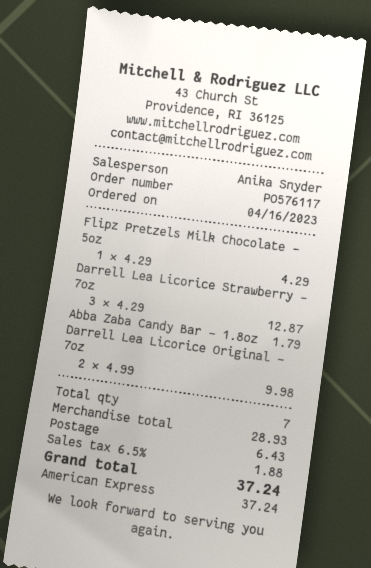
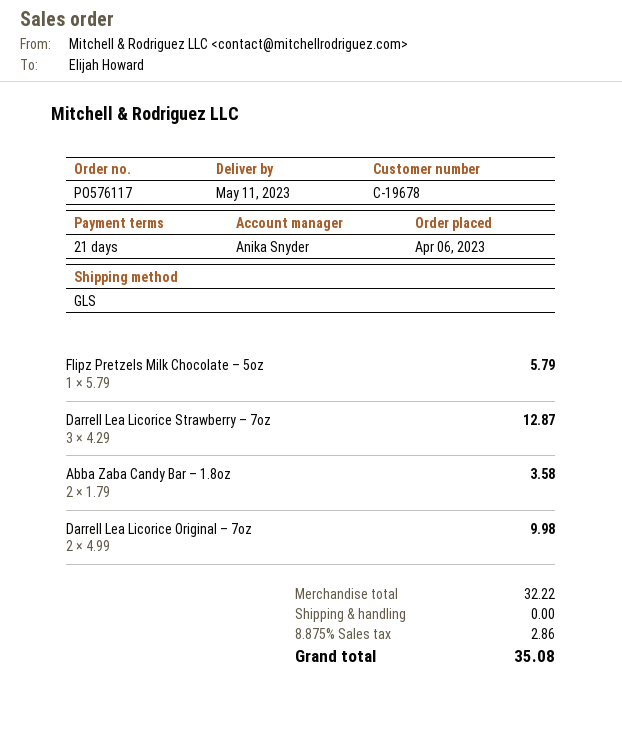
order date: 2023-04-16 -> 2023-04-06
Flipz Pretzels Milk Chocolate – 5oz: 1 x 4.29 = 4.29 -> 1 x 5.79 = 5.79
Abba Zaba Candy Bar – 1.8oz: 1 x 1.79 = 1.79 -> 2 x 1.79 = 3.58
subtotal: 28.93 -> 32.22
shipping: 6.43 -> 0.00
tax: 6.5% = 1.88 -> 8.875% = 2.86
total: 37.24 -> 35.08

